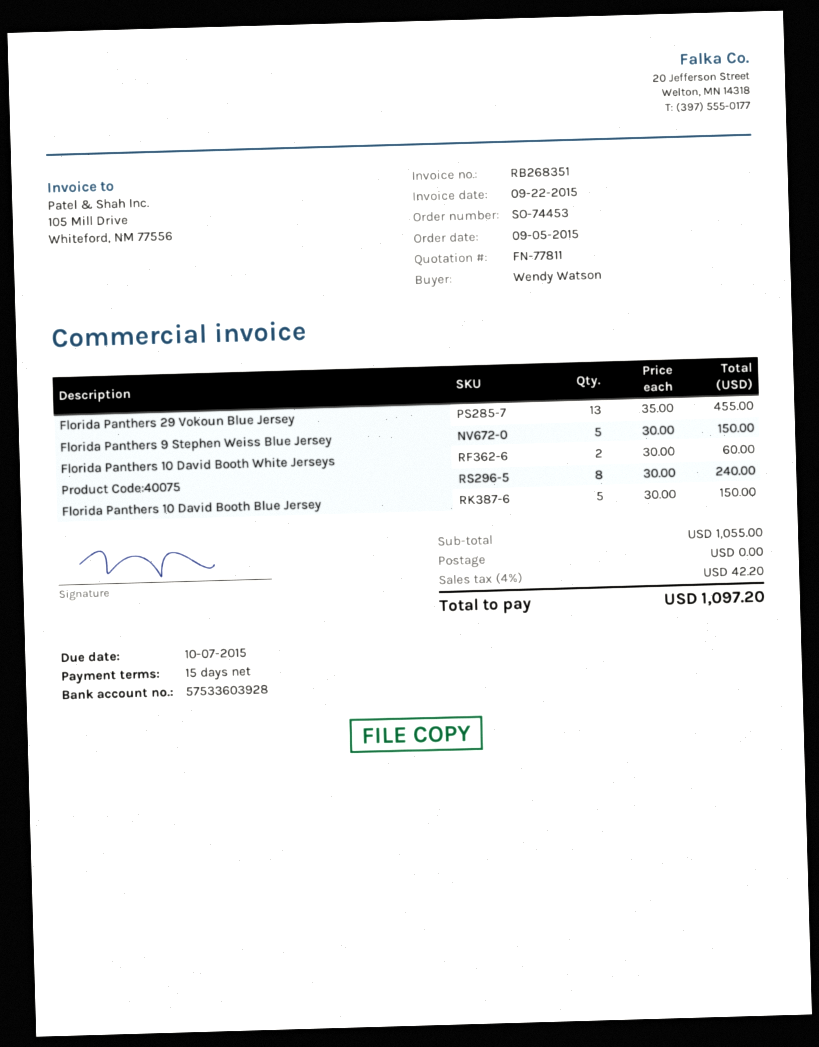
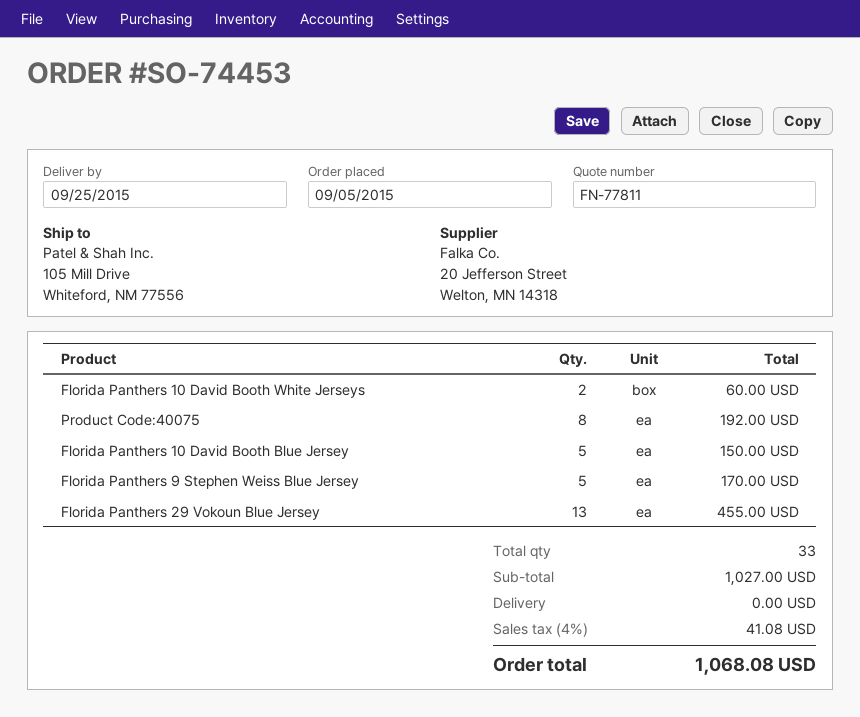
Florida Panthers 9 Stephen Weiss Blue Jersey: 5 for 150.00 -> 5 for 170.00
Product Code:40075: 8 for 240.00 -> 8 for 192.00
subtotal: 1055.00 -> 1027.00
tax: 4% = 42.20 -> 4% = 41.08
total: 1097.20 -> 1068.08

